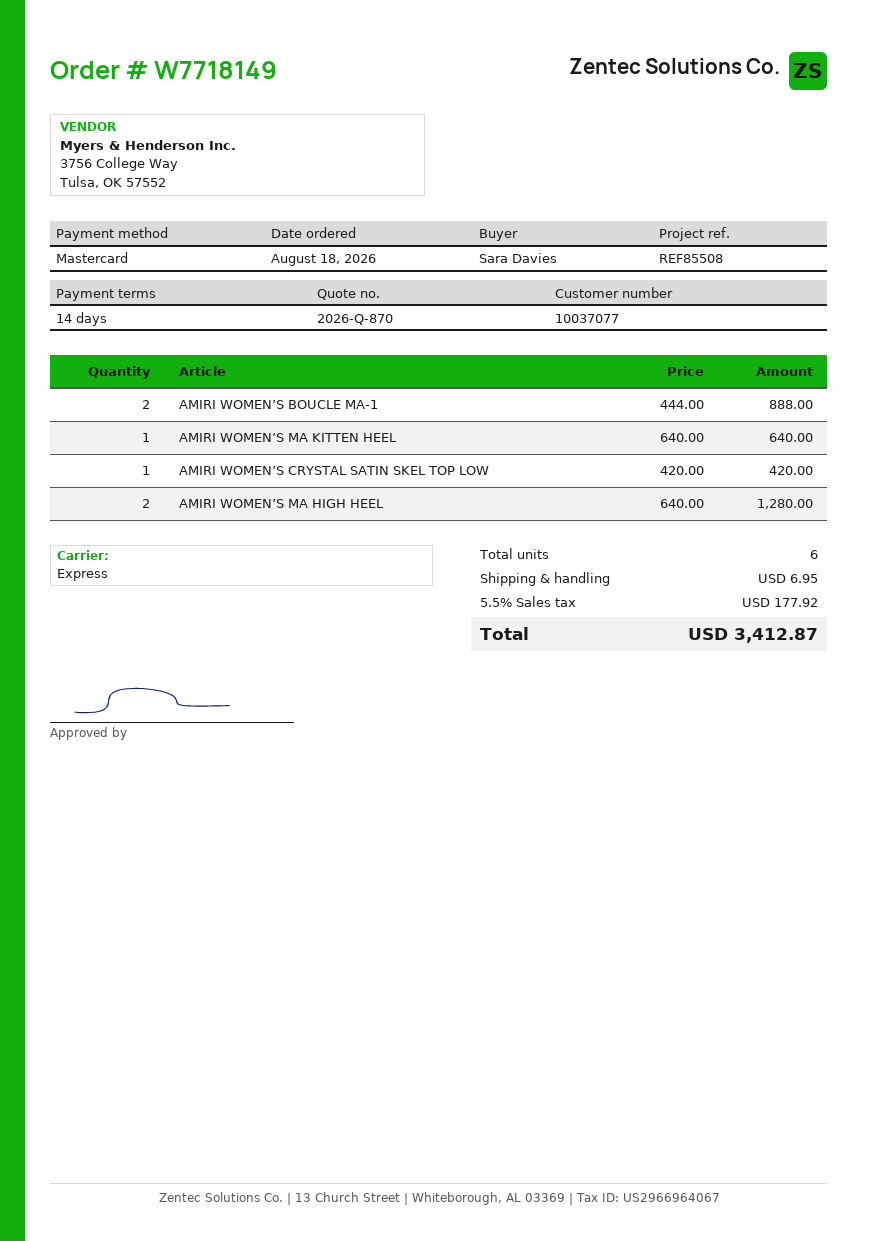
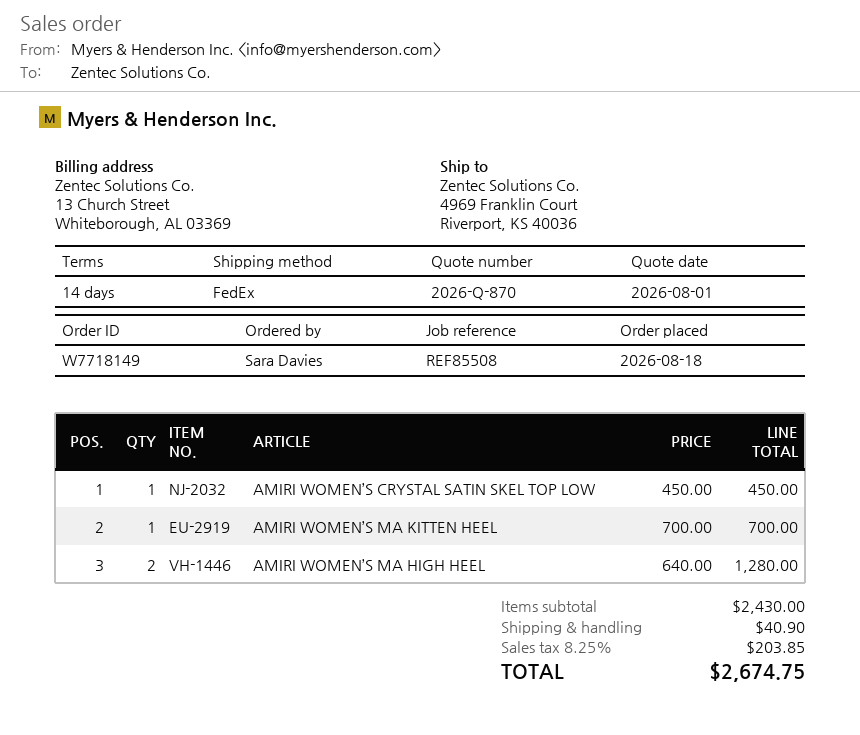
shipping method: express -> FedEx
AMIRI WOMEN’S BOUCLE MA-1: 2 x 444.00 = 888.00 -> none
AMIRI WOMEN’S MA KITTEN HEEL: 1 x 640.00 = 640.00 -> 1 x 700.00 = 700.00
AMIRI WOMEN’S CRYSTAL SATIN SKEL TOP LOW: 1 x 420.00 = 420.00 -> 1 x 450.00 = 450.00
shipping: 6.95 -> 40.90
tax: 5.5% = 177.92 -> 8.25% = 203.85
total: 3412.87 -> 2674.75

